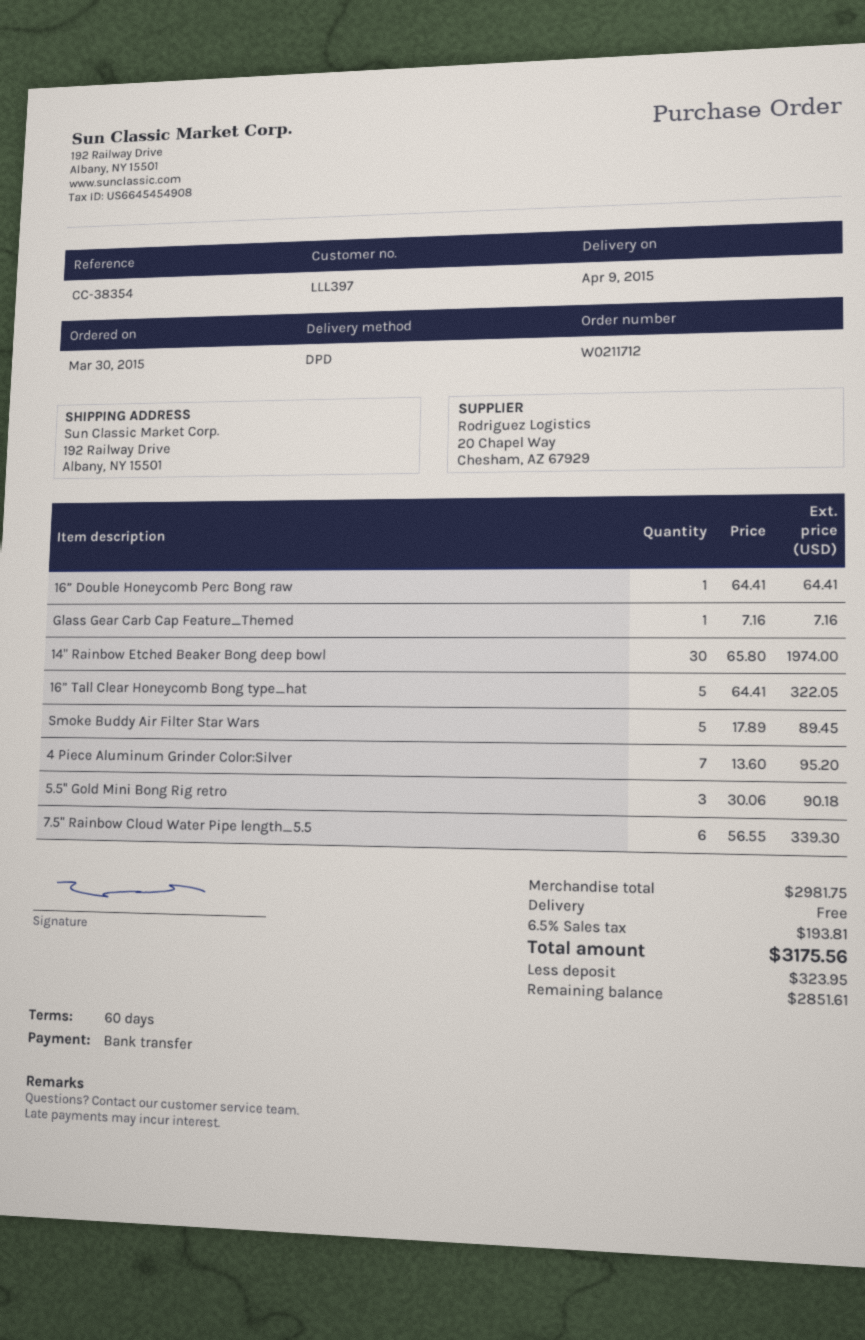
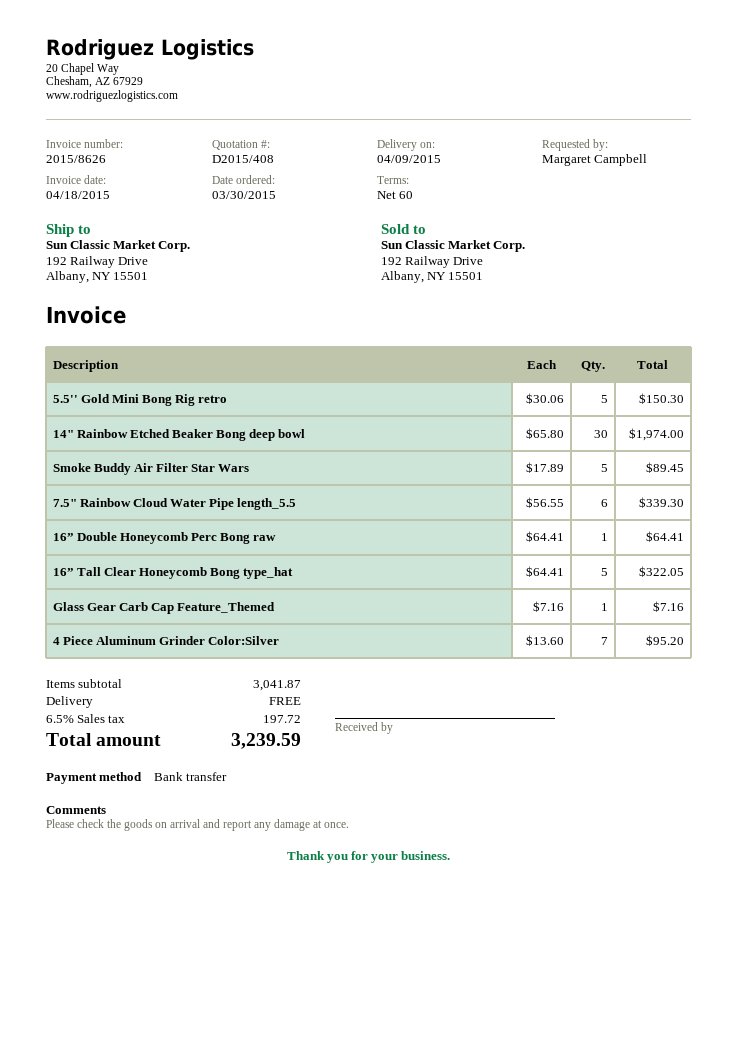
5.5'' Gold Mini Bong Rig retro: 3 x 30.06 = 90.18 -> 5 x 30.06 = 150.30
subtotal: 2981.75 -> 3041.87
tax: 6.5% = 193.81 -> 6.5% = 197.72
total: 3175.56 -> 3239.59

